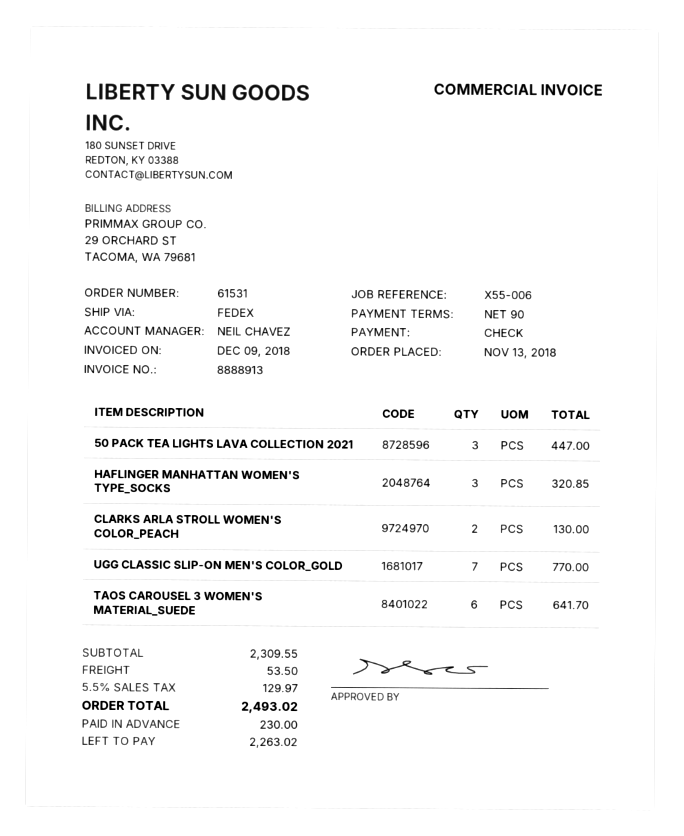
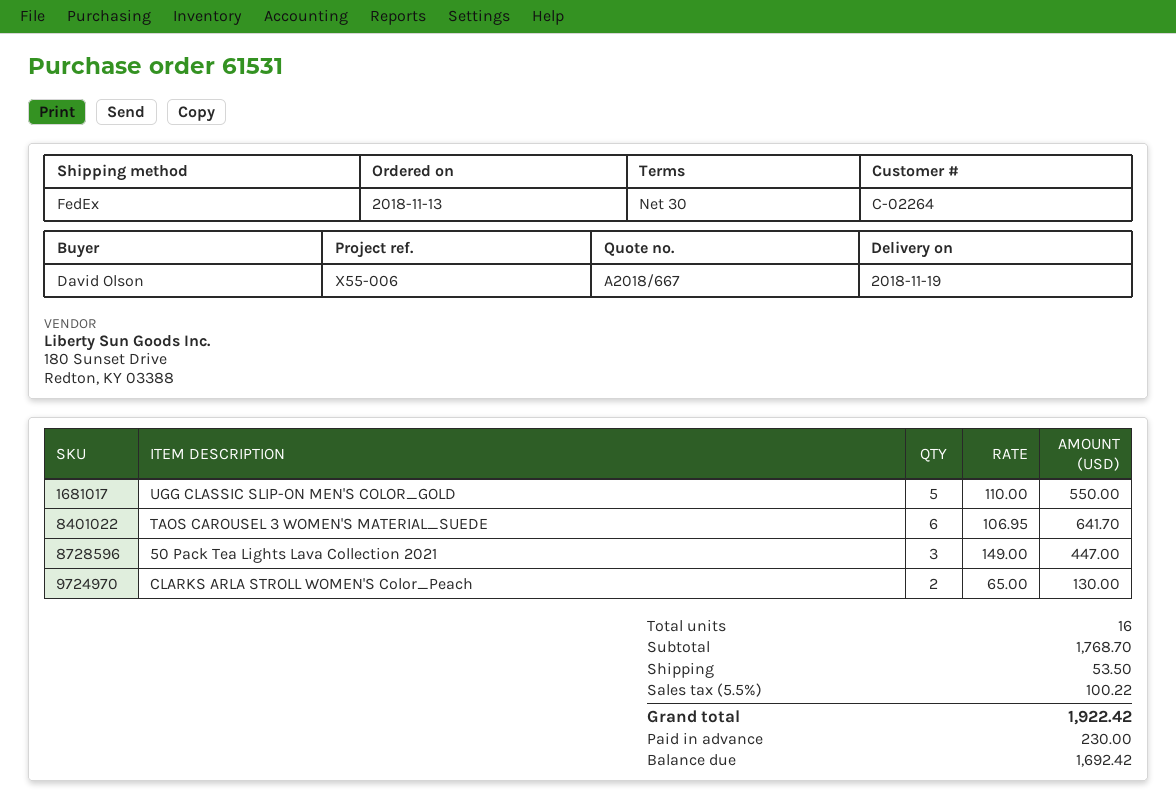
payment terms: 90 days -> 30 days
HAFLINGER MANHATTAN WOMEN'S TYPE_SOCKS: 3 for 320.85 -> none
UGG CLASSIC SLIP-ON MEN'S COLOR_GOLD: 7 for 770.00 -> 5 for 550.00
subtotal: 2309.55 -> 1768.70
tax: 5.5% = 129.97 -> 5.5% = 100.22
total: 2493.02 -> 1922.42
balance: 2263.02 -> 1692.42

